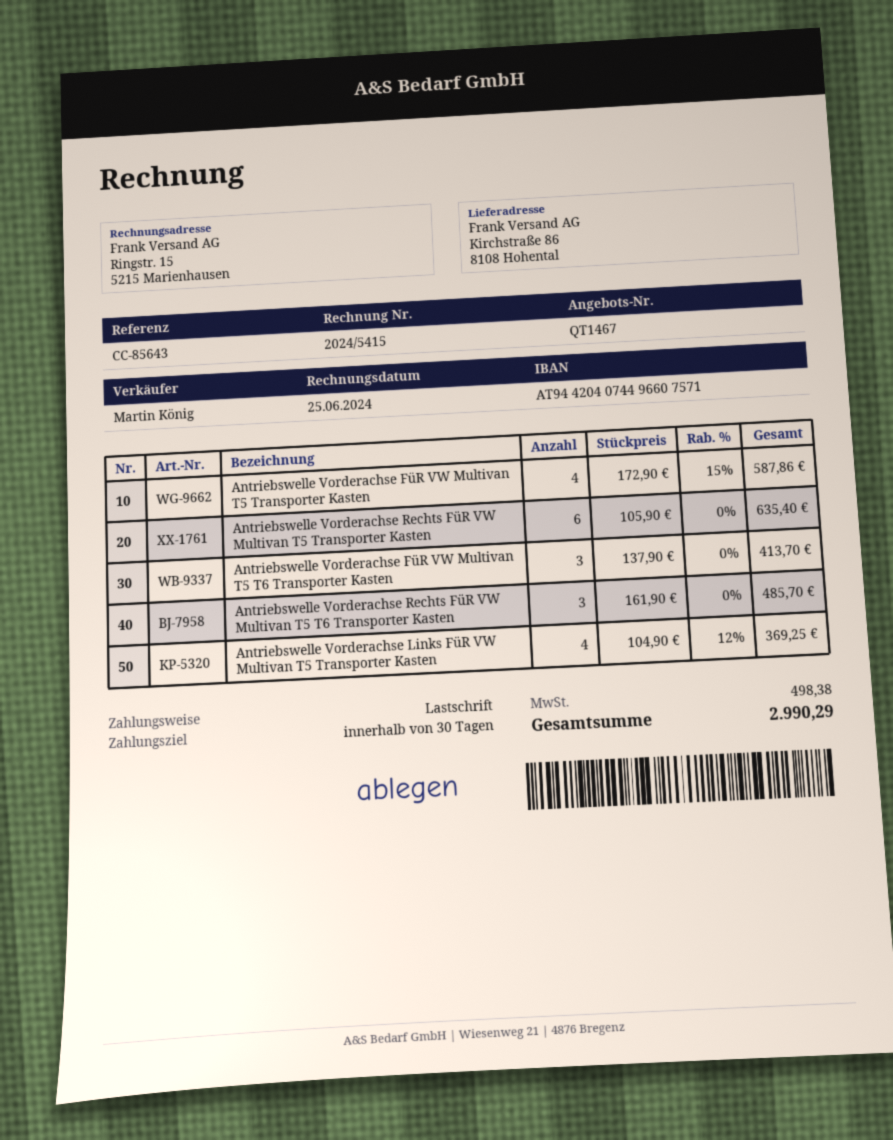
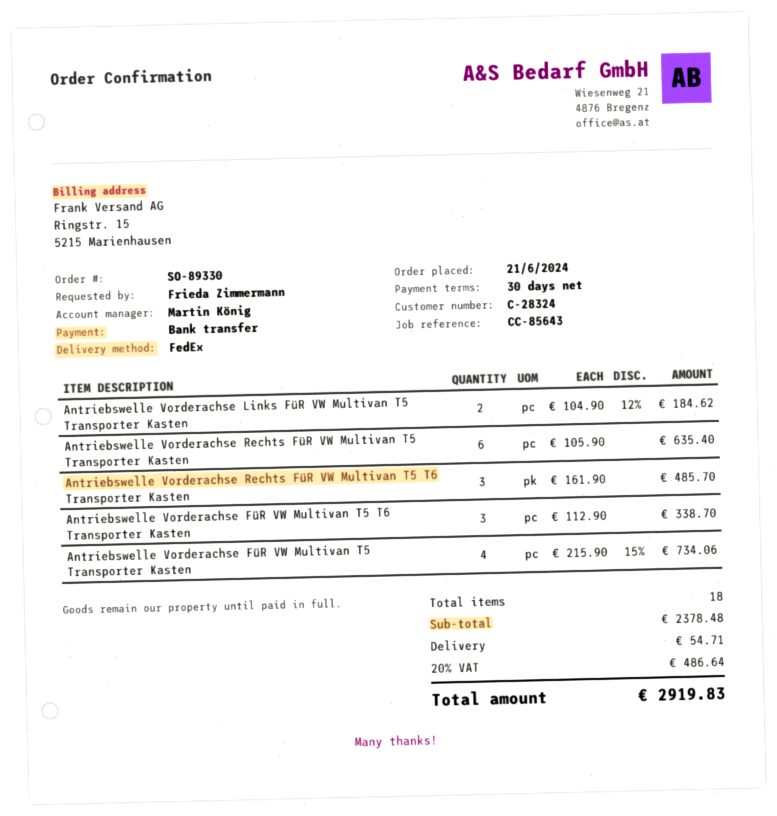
payment method: direct debit -> bank transfer
Antriebswelle Vorderachse FüR VW Multivan T5 Transporter Kasten: 4 x 172.90 - 15% = 587.86 -> 4 x 215.90 - 15% = 734.06
Antriebswelle Vorderachse FüR VW Multivan T5 T6 Transporter Kasten: 3 x 137.90 = 413.70 -> 3 x 112.90 = 338.70
Antriebswelle Vorderachse Links FüR VW Multivan T5 Transporter Kasten: 4 x 104.90 - 12% = 369.25 -> 2 x 104.90 - 12% = 184.62
shipping: none -> 54.71
tax: 498.38 -> 486.64
total: 2990.29 -> 2919.83

